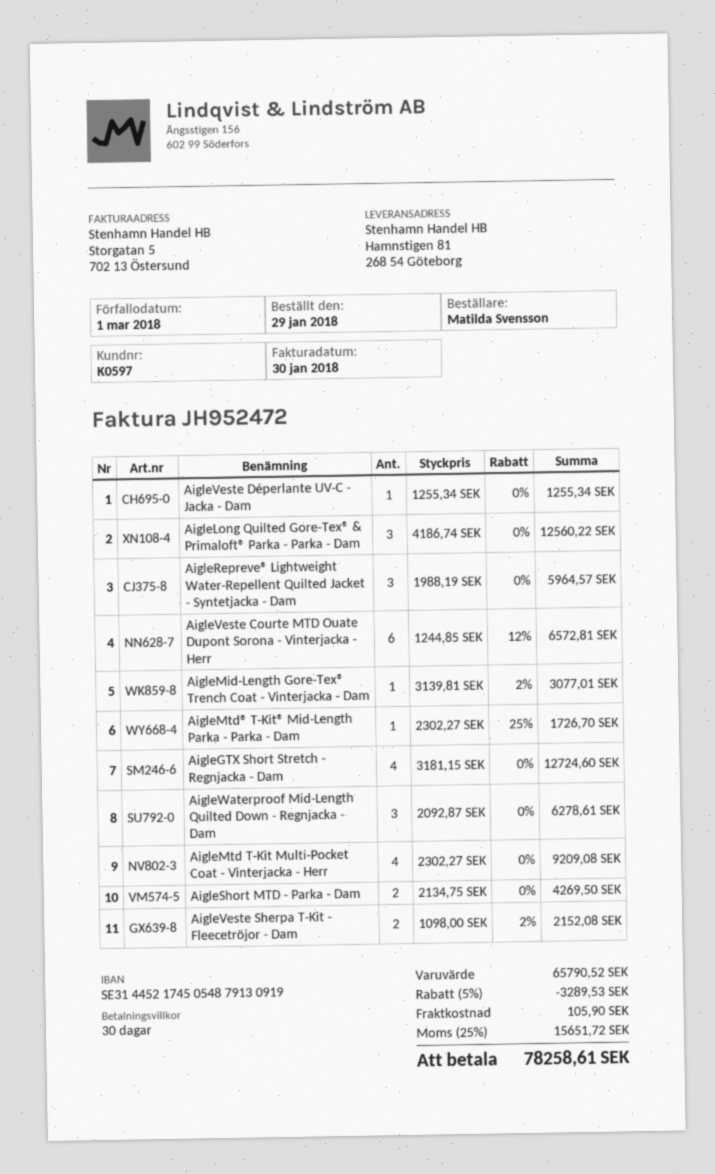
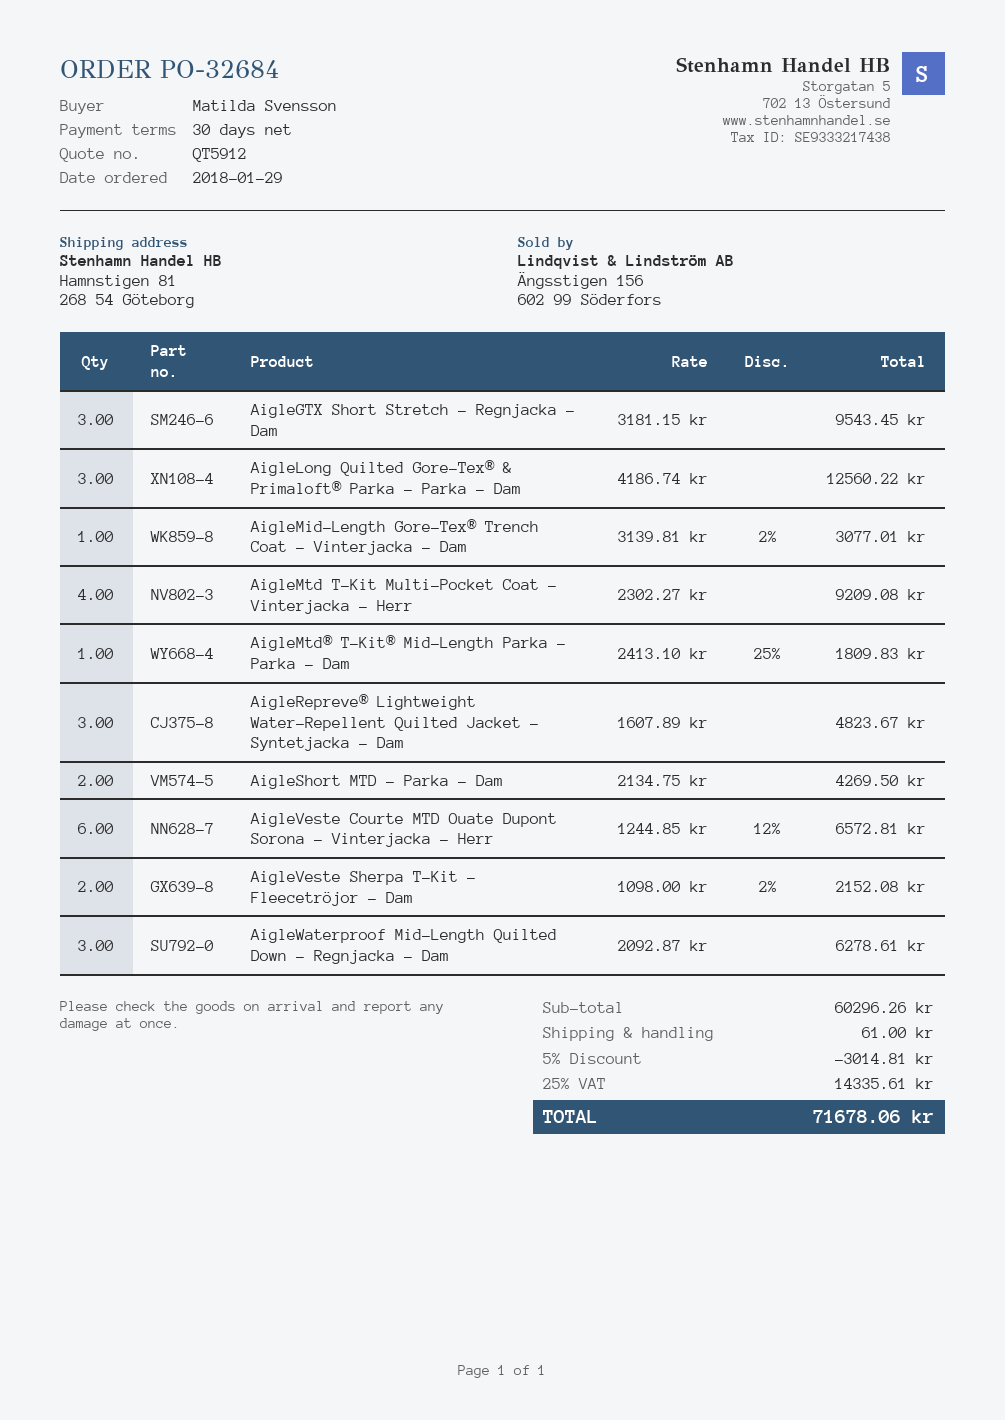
AigleVeste Déperlante UV-C - Jacka - Dam: 1 x 1255.34 = 1255.34 -> none
AigleRepreve® Lightweight Water-Repellent Quilted Jacket - Syntetjacka - Dam: 3 x 1988.19 = 5964.57 -> 3 x 1607.89 = 4823.67
AigleMtd® T-Kit® Mid-Length Parka - Parka - Dam: 1 x 2302.27 - 25% = 1726.70 -> 1 x 2413.10 - 25% = 1809.83
AigleGTX Short Stretch - Regnjacka - Dam: 4 x 3181.15 = 12724.60 -> 3 x 3181.15 = 9543.45
subtotal: 65790.52 -> 60296.26
discount: 5% = 3289.53 -> 5% = 3014.81
shipping: 105.90 -> 61.00
tax: 25% = 15651.72 -> 25% = 14335.61
total: 78258.61 -> 71678.06

